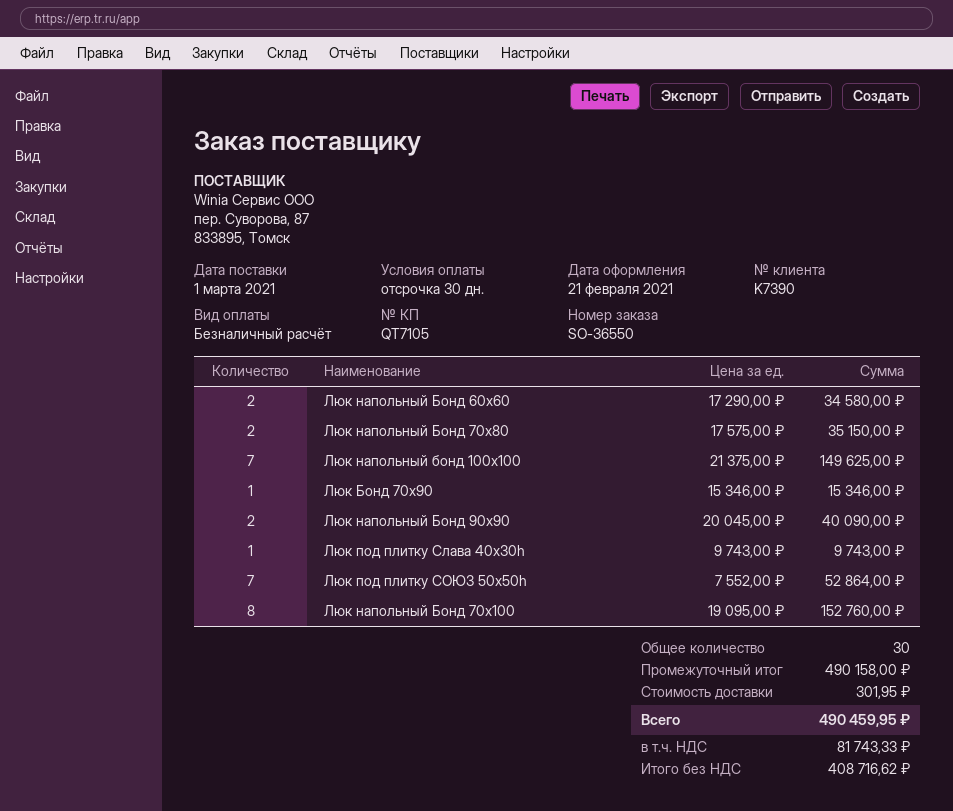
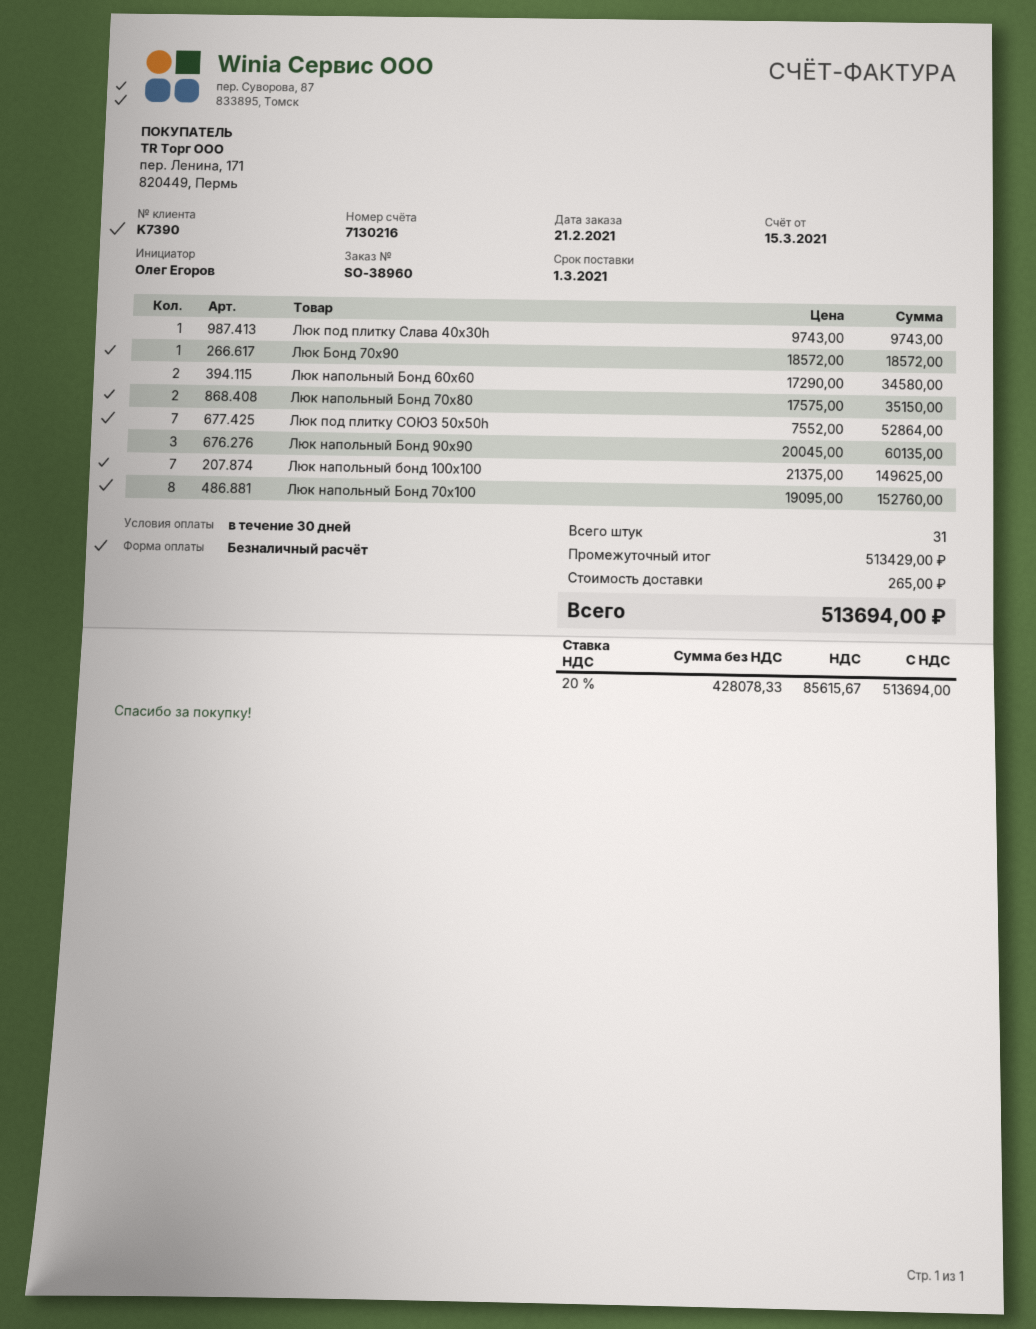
order number: SO-36550 -> SO-38960
Люк Бонд 70х90: 1 x 15346.00 = 15346.00 -> 1 x 18572.00 = 18572.00
Люк напольный Бонд 90х90: 2 x 20045.00 = 40090.00 -> 3 x 20045.00 = 60135.00
total quantity: 30 -> 31
subtotal: 490158.00 -> 513429.00
shipping: 301.95 -> 265.00
net: 408716.62 -> 428078.33
tax: 81743.33 -> 85615.67
total: 490459.95 -> 513694.00

